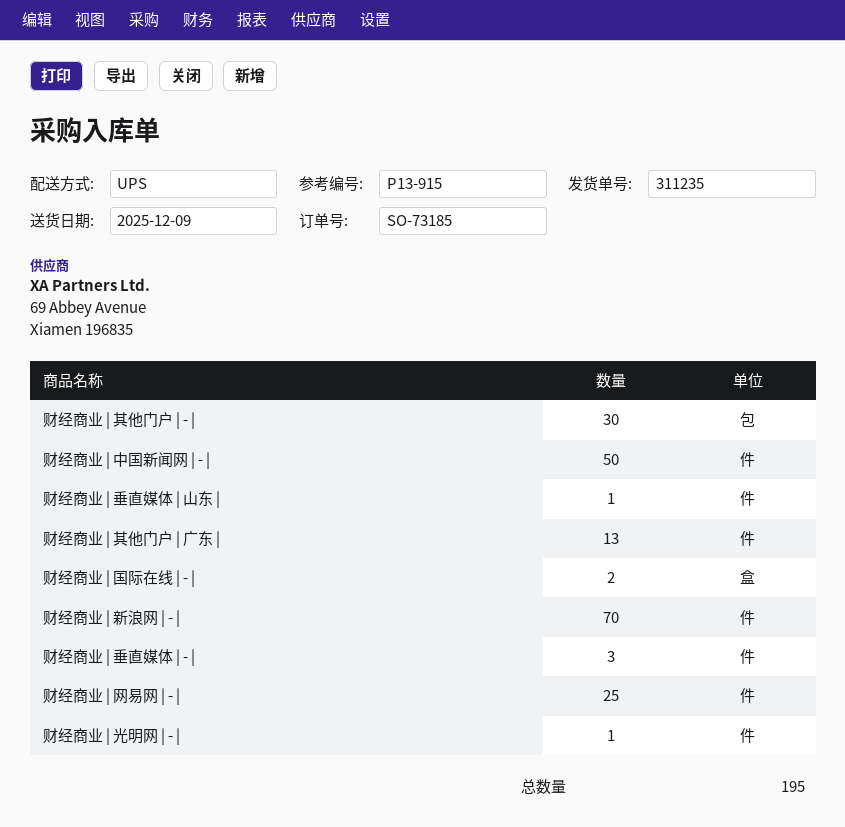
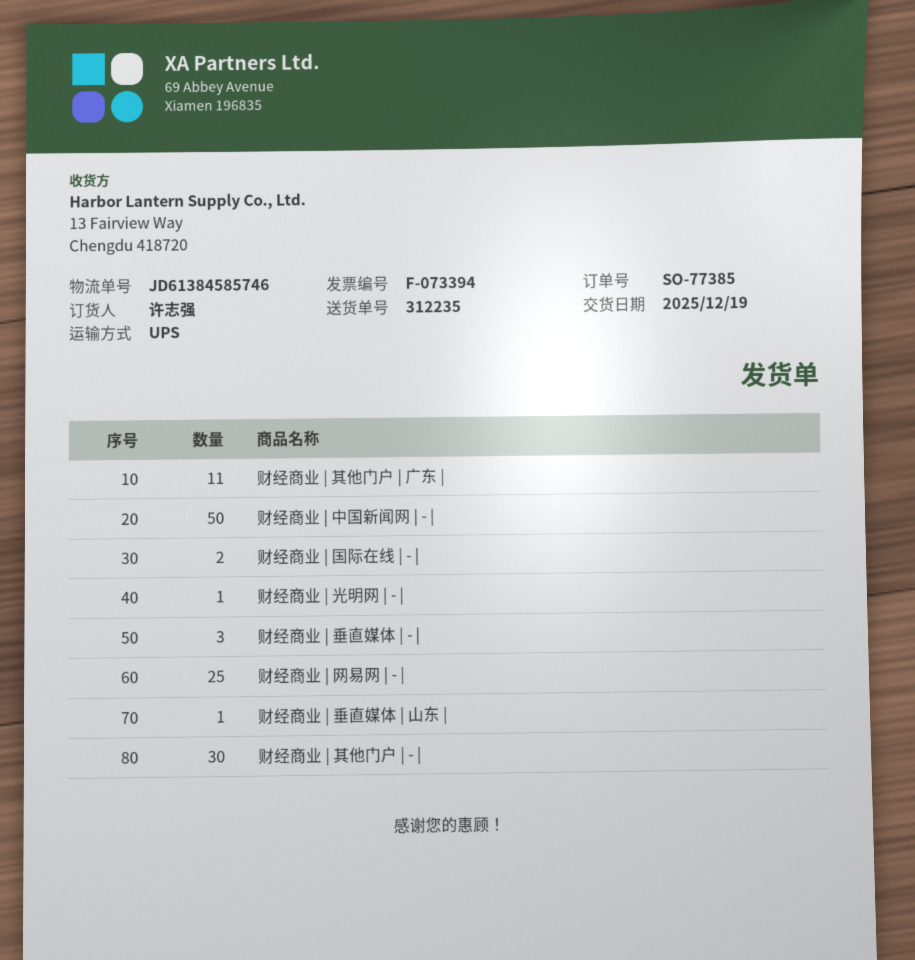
order number: SO-73185 -> SO-77385
delivery note number: 311235 -> 312235
delivery date: 2025-12-09 -> 2025-12-19
财经商业 | 其他门户 | 广东 |: 13 -> 11
财经商业 | 新浪网 | - |: 70 -> none

